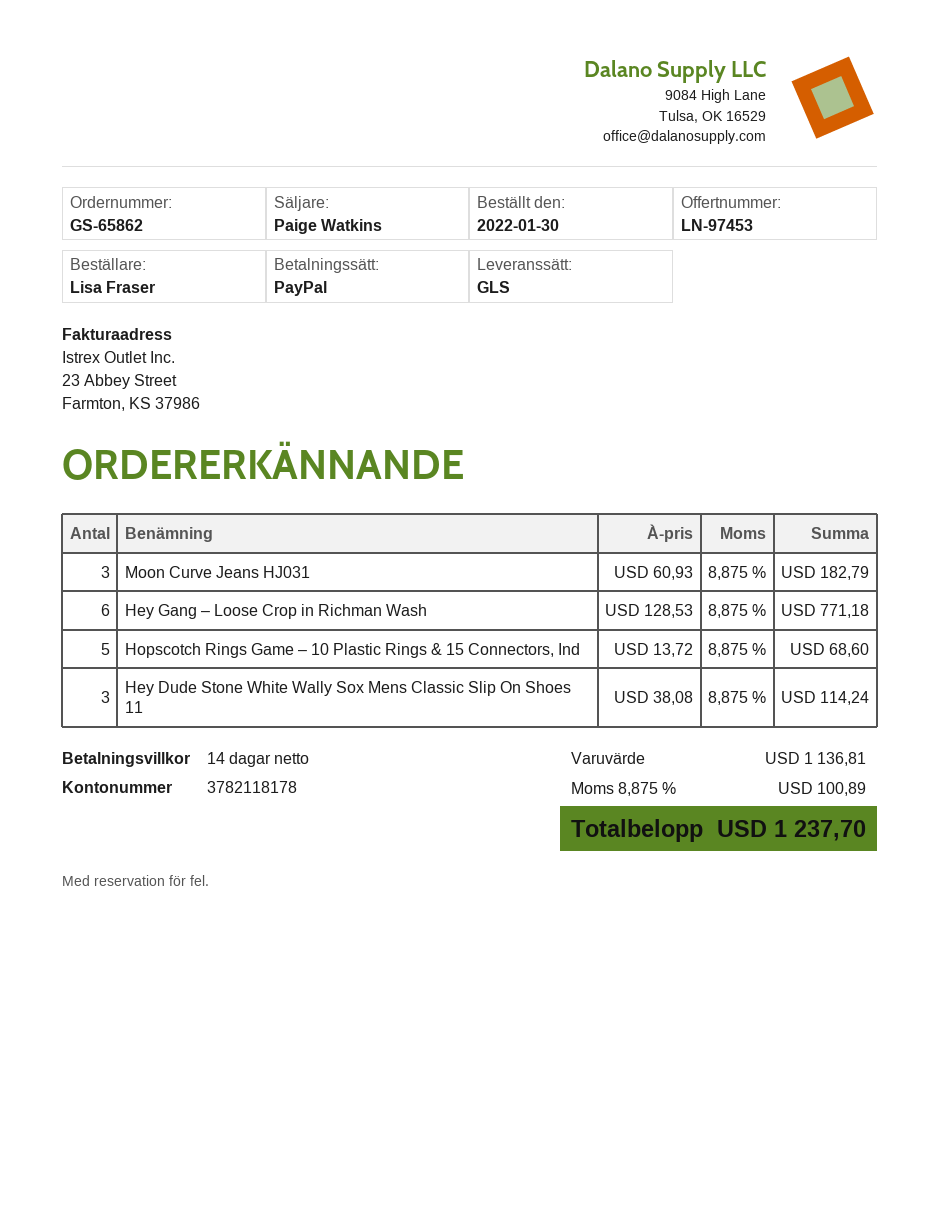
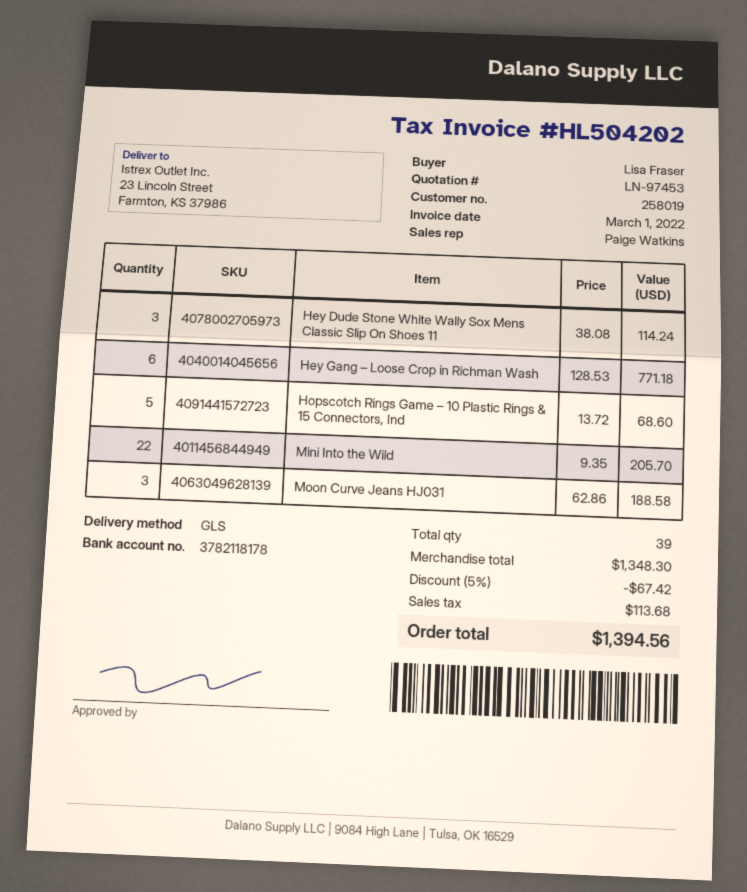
Moon Curve Jeans HJ031: 3 x 60.93 = 182.79 -> 3 x 62.86 = 188.58
Mini Into the Wild: none -> 22 x 9.35 = 205.70
subtotal: 1136.81 -> 1348.30
discount: none -> 5% = 67.42
tax: 100.89 -> 113.68
total: 1237.70 -> 1394.56

